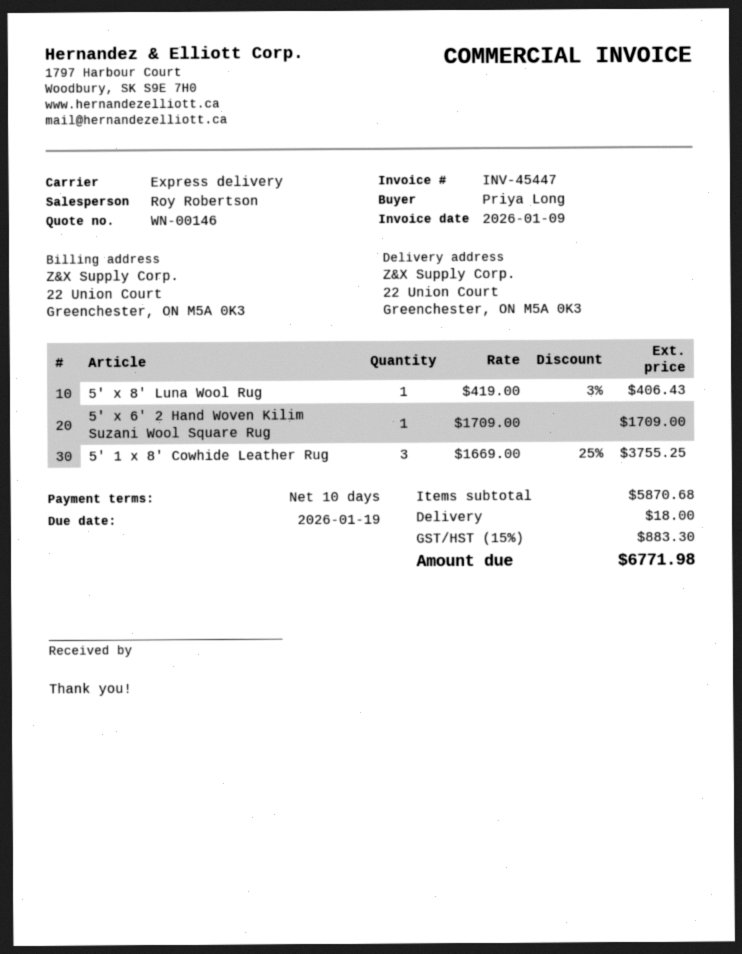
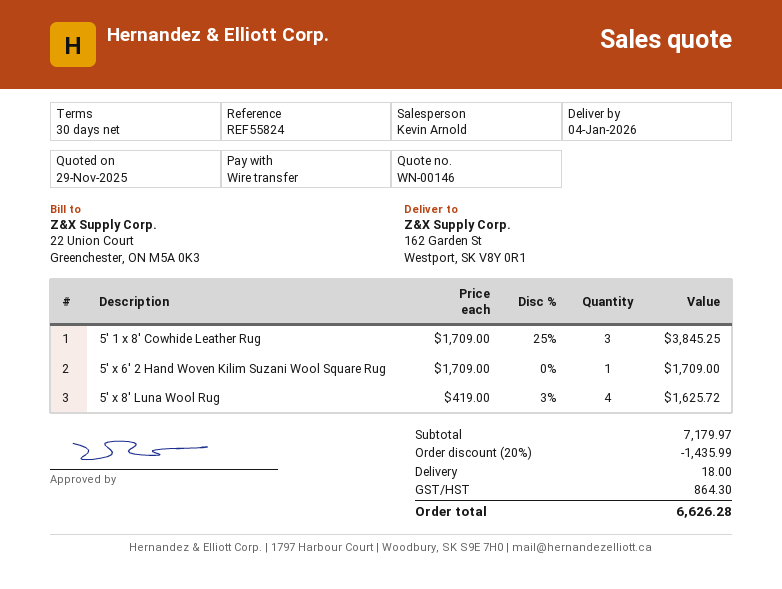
payment terms: 10 days -> 30 days
sales rep: Roy Robertson -> Kevin Arnold
ship to: 22 Union Court, Greenchester, ON M5A 0K3 -> 162 Garden St, Westport, SK V8Y 0R1
5' x 8' Luna Wool Rug: 1 x 419.00 - 3% = 406.43 -> 4 x 419.00 - 3% = 1625.72
5' 1 x 8' Cowhide Leather Rug: 3 x 1669.00 - 25% = 3755.25 -> 3 x 1709.00 - 25% = 3845.25
subtotal: 5870.68 -> 7179.97
discount: none -> 20% = 1435.99
tax: 883.30 -> 864.30
total: 6771.98 -> 6626.28

